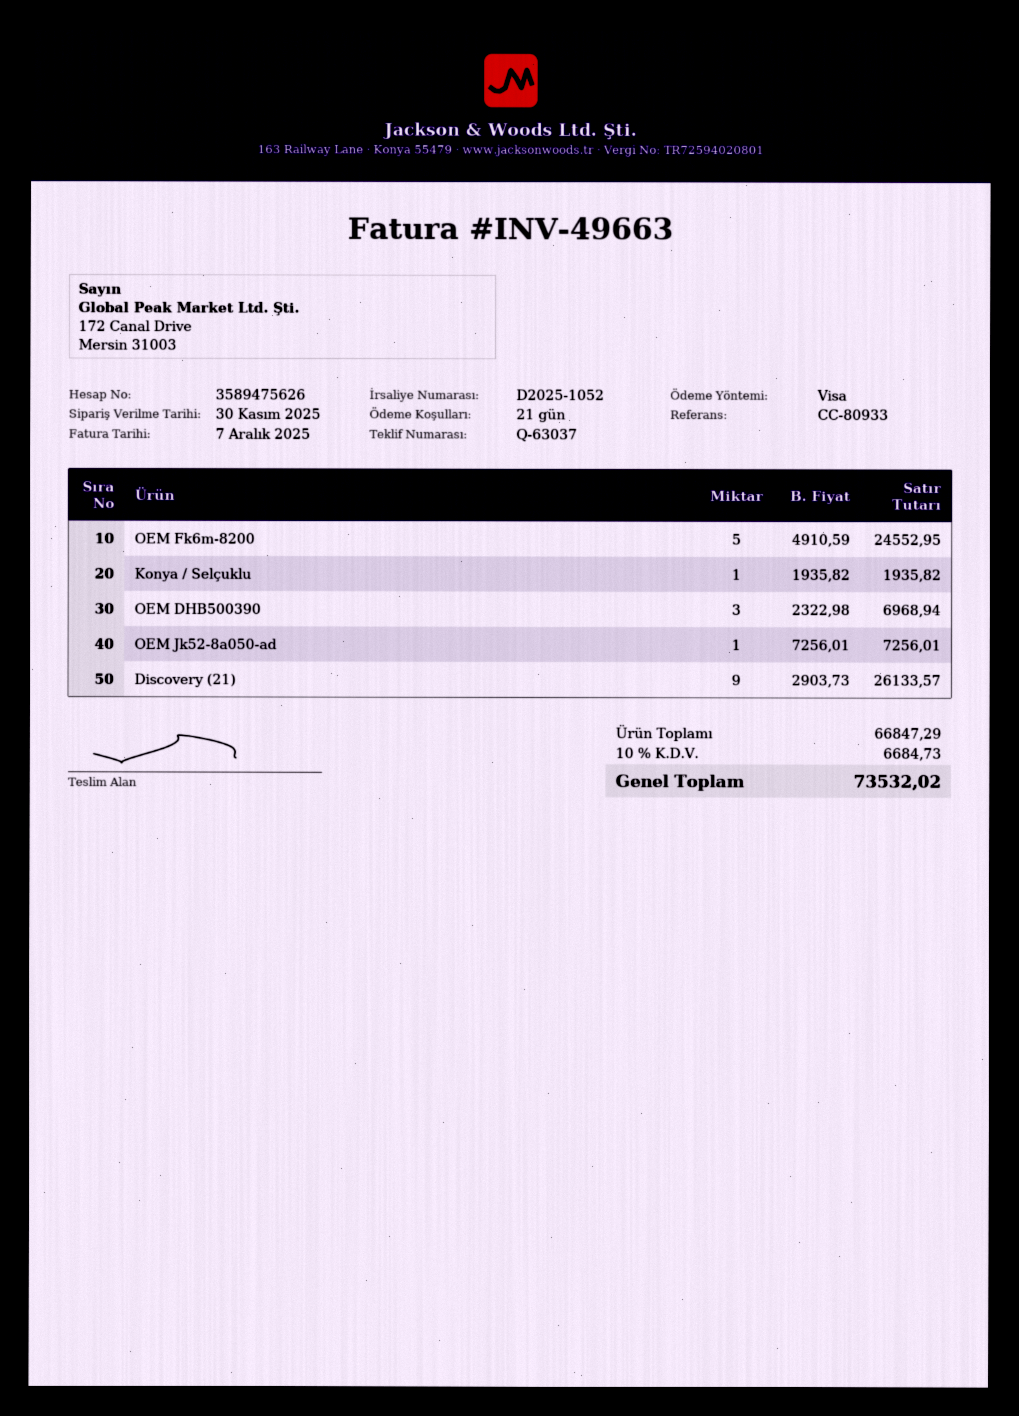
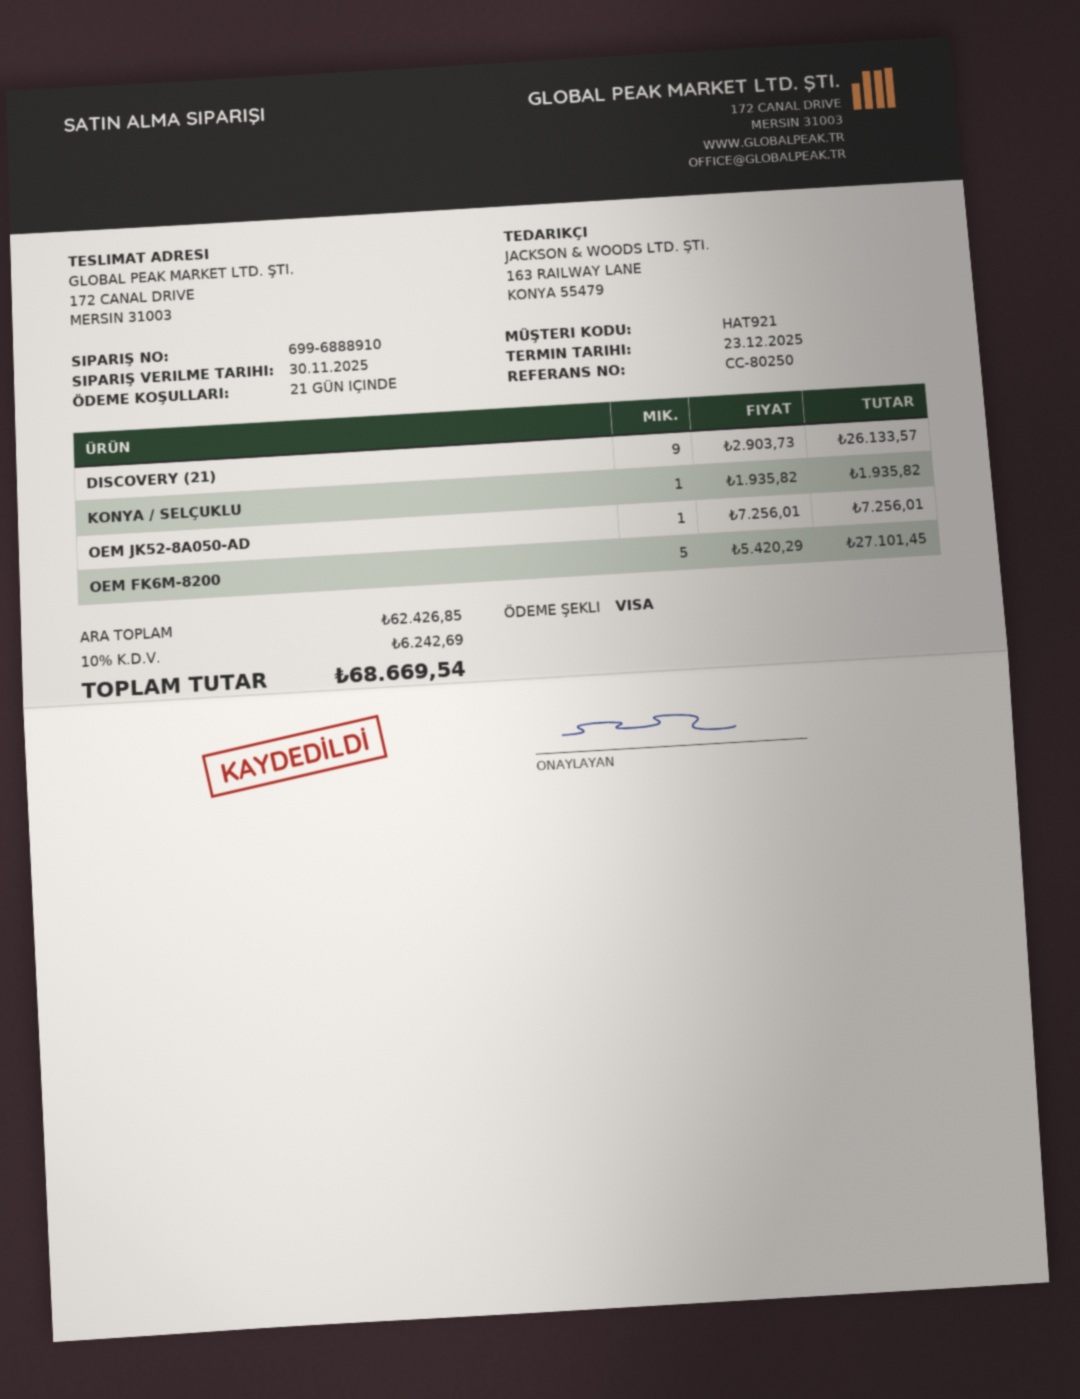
reference: CC-80933 -> CC-80250
OEM Fk6m-8200: 5 x 4910.59 = 24552.95 -> 5 x 5420.29 = 27101.45
OEM DHB500390: 3 x 2322.98 = 6968.94 -> none
subtotal: 66847.29 -> 62426.85
tax: 10% = 6684.73 -> 10% = 6242.69
total: 73532.02 -> 68669.54

